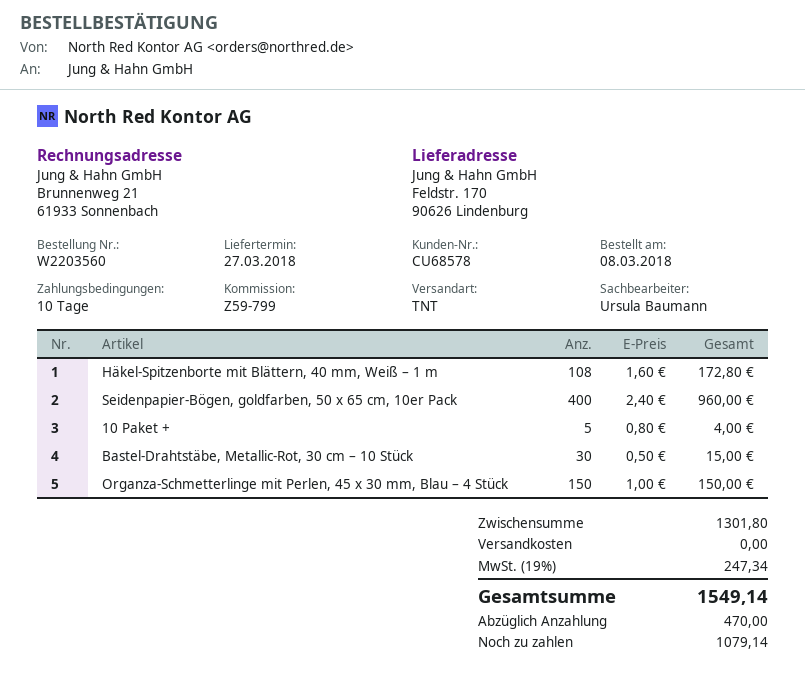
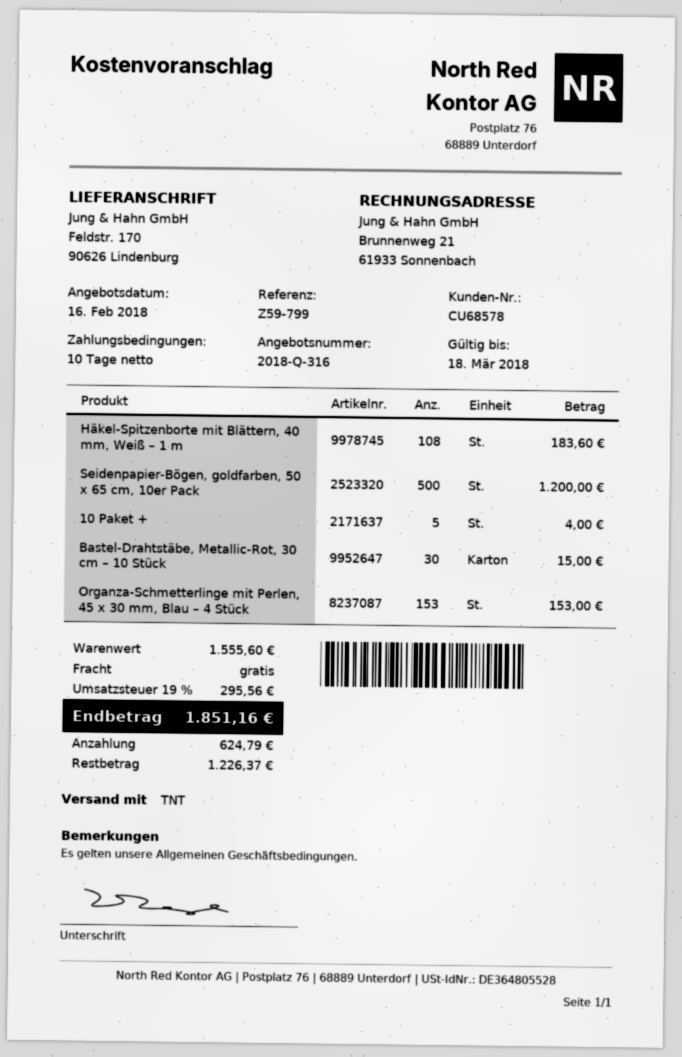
Häkel-Spitzenborte mit Blättern, 40 mm, Weiß – 1 m: 108 for 172.80 -> 108 for 183.60
Seidenpapier-Bögen, goldfarben, 50 x 65 cm, 10er Pack: 400 for 960.00 -> 500 for 1200.00
Organza-Schmetterlinge mit Perlen, 45 x 30 mm, Blau – 4 Stück: 150 for 150.00 -> 153 for 153.00
subtotal: 1301.80 -> 1555.60
tax: 19% = 247.34 -> 19% = 295.56
total: 1549.14 -> 1851.16
deposit: 470.00 -> 624.79
balance: 1079.14 -> 1226.37

